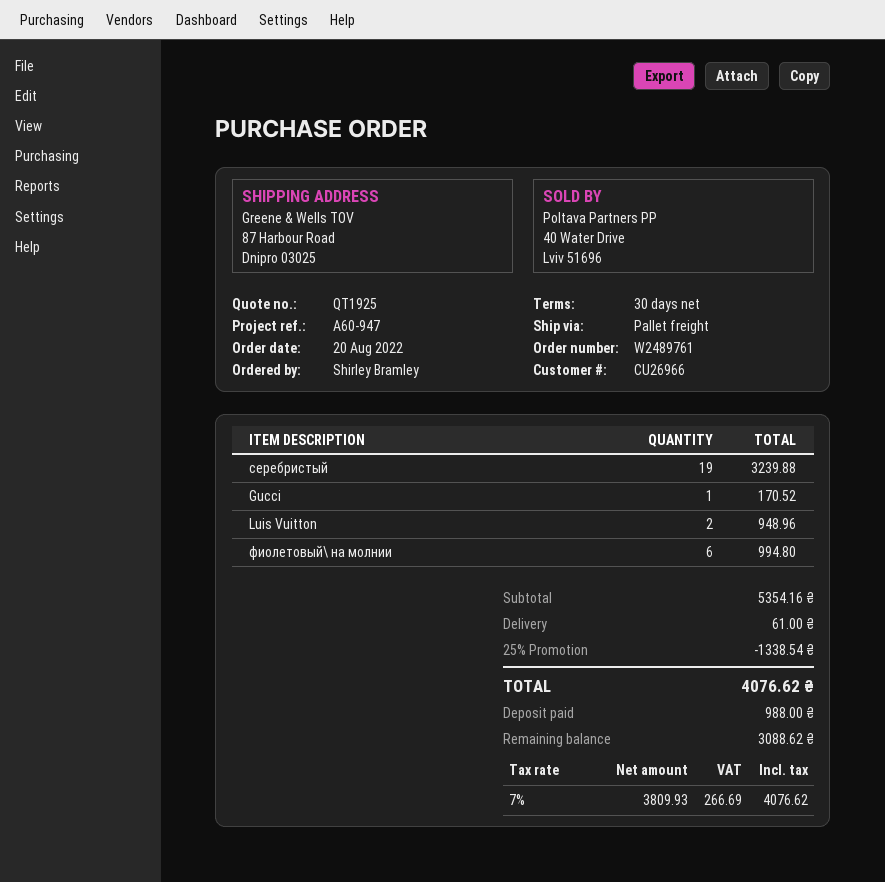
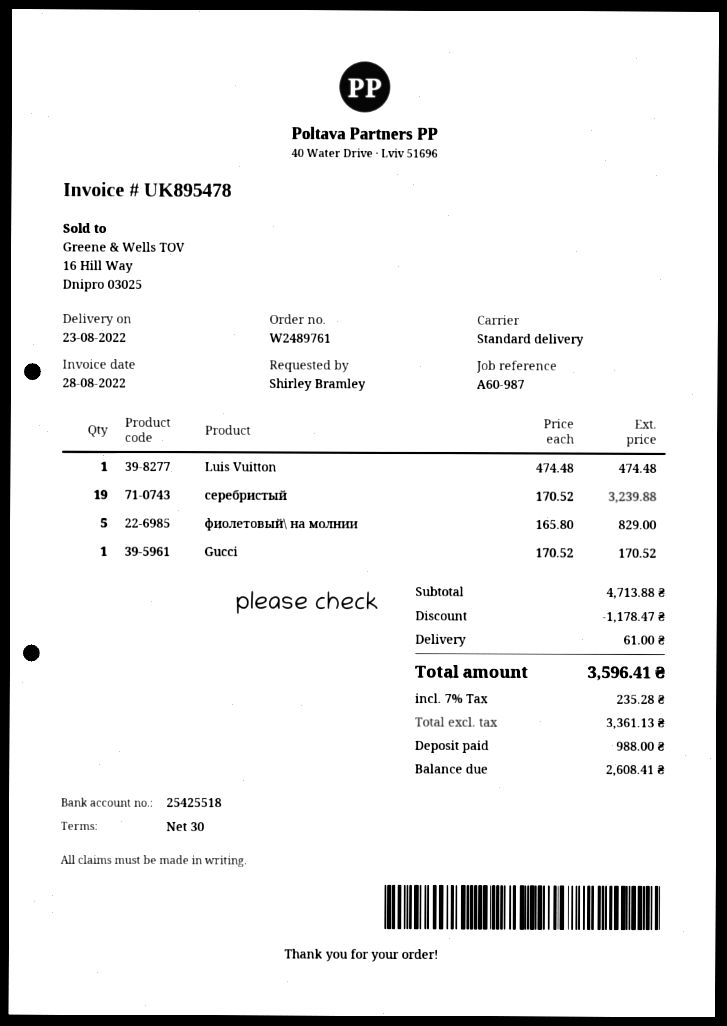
reference: A60-947 -> A60-987
shipping method: pallet freight -> standard
Luis Vuitton: 2 for 948.96 -> 1 for 474.48
фиолетовый\ на молнии: 6 for 994.80 -> 5 for 829.00
subtotal: 5354.16 -> 4713.88
discount: 1338.54 -> 1178.47
net: 3809.93 -> 3361.13
tax: 7% = 266.69 -> 7% = 235.28
total: 4076.62 -> 3596.41
balance: 3088.62 -> 2608.41

